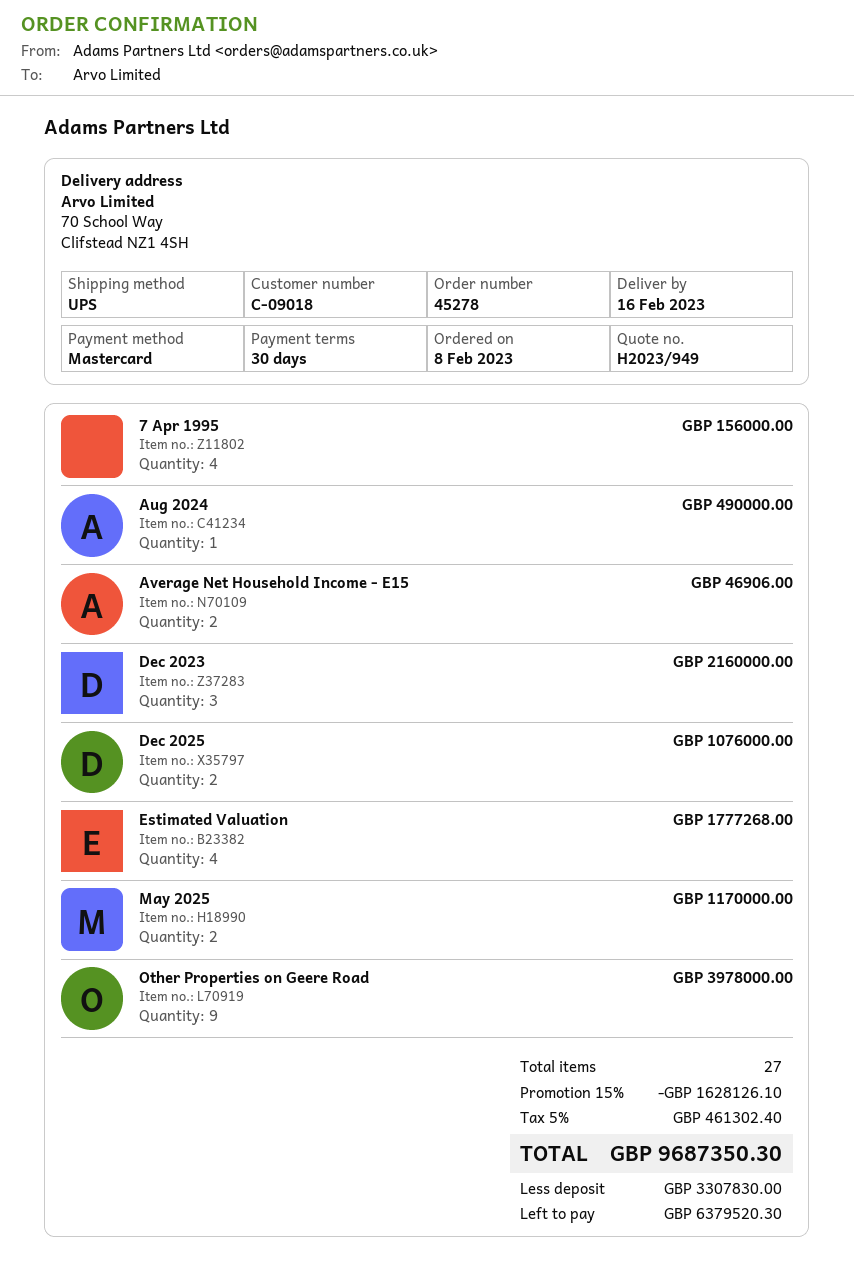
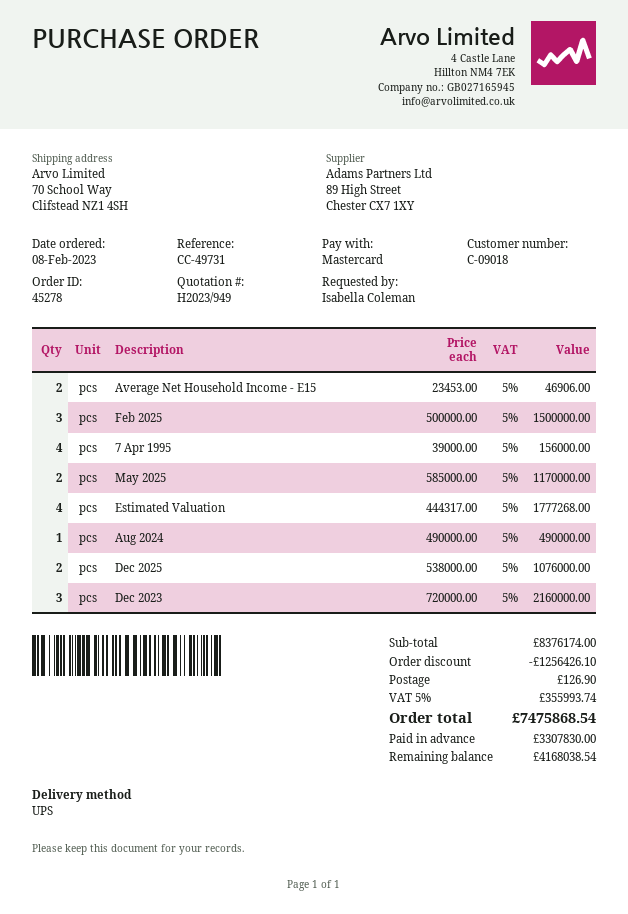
Other Properties on Geere Road: 9 for 3978000.00 -> none
Feb 2025: none -> 3 for 1500000.00
discount: 1628126.10 -> 1256426.10
shipping: none -> 126.90
tax: 5% = 461302.40 -> 5% = 355993.74
total: 9687350.30 -> 7475868.54
balance: 6379520.30 -> 4168038.54

